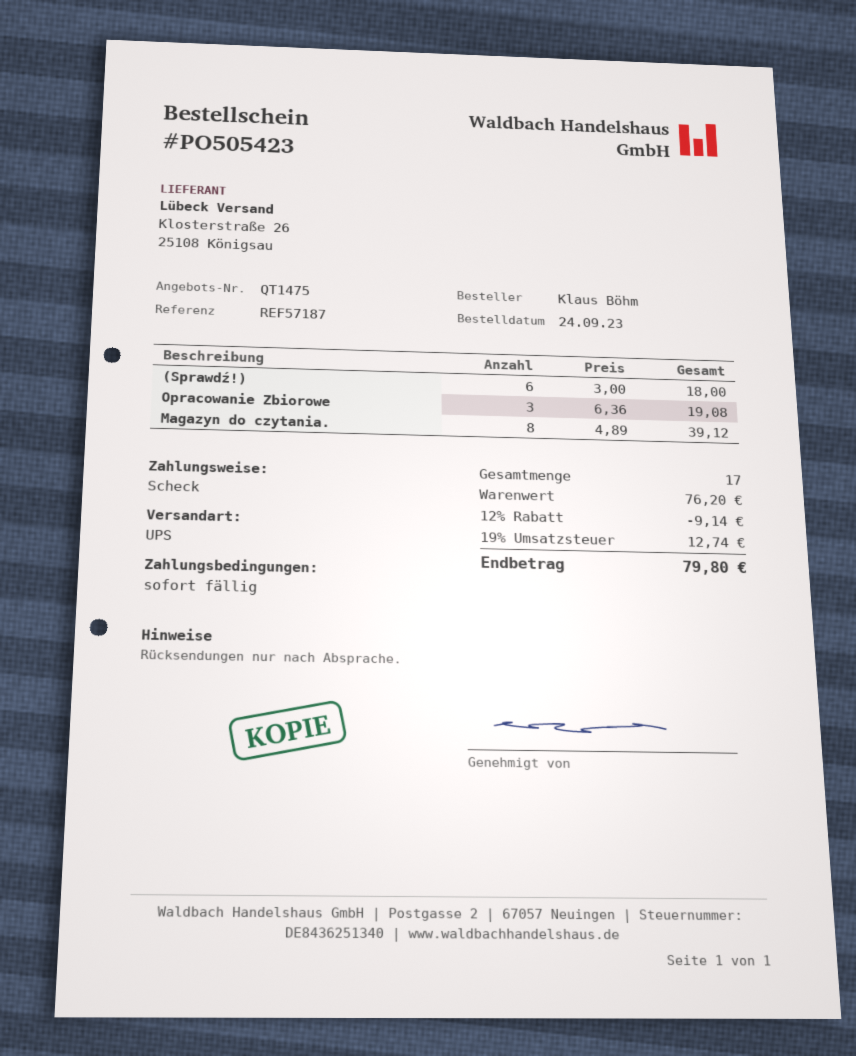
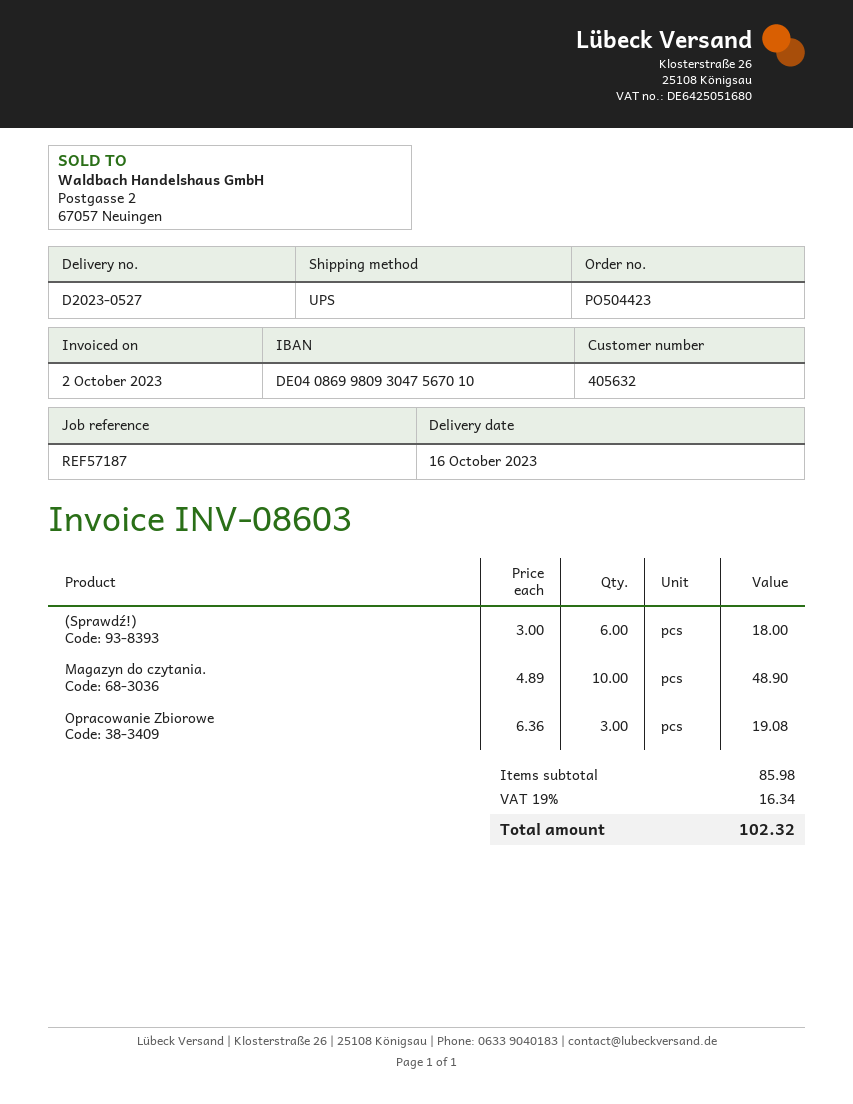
order number: PO505423 -> PO504423
Magazyn do czytania.: 8 x 4.89 = 39.12 -> 10 x 4.89 = 48.90
subtotal: 76.20 -> 85.98
discount: 12% = 9.14 -> none
tax: 19% = 12.74 -> 19% = 16.34
total: 79.80 -> 102.32

